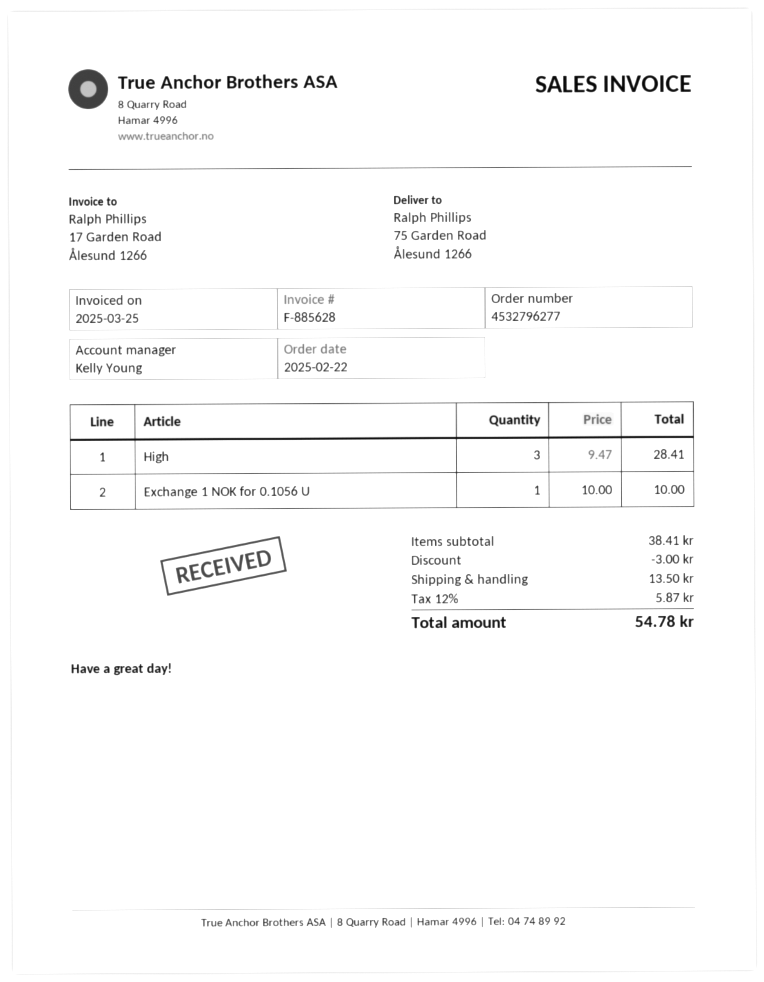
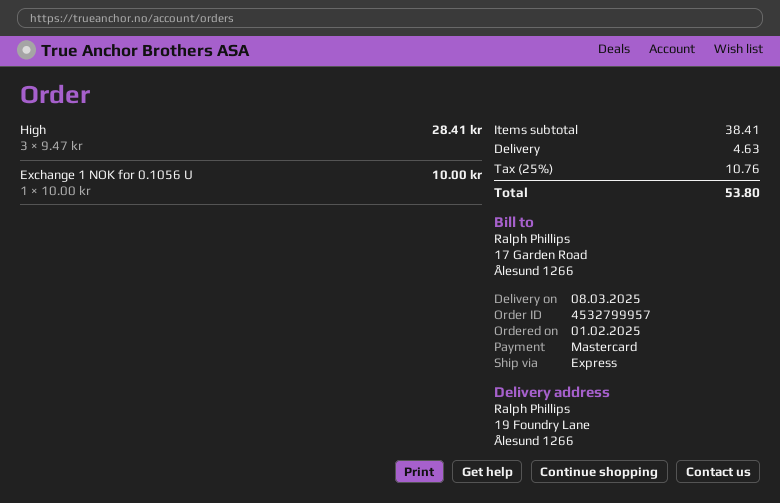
order number: 4532796277 -> 4532799957
order date: 2025-02-22 -> 2025-02-01
ship to: 75 Garden Road, Ålesund 1266 -> 19 Foundry Lane, Ålesund 1266
discount: 3.00 -> none
shipping: 13.50 -> 4.63
tax: 12% = 5.87 -> 25% = 10.76
total: 54.78 -> 53.80

